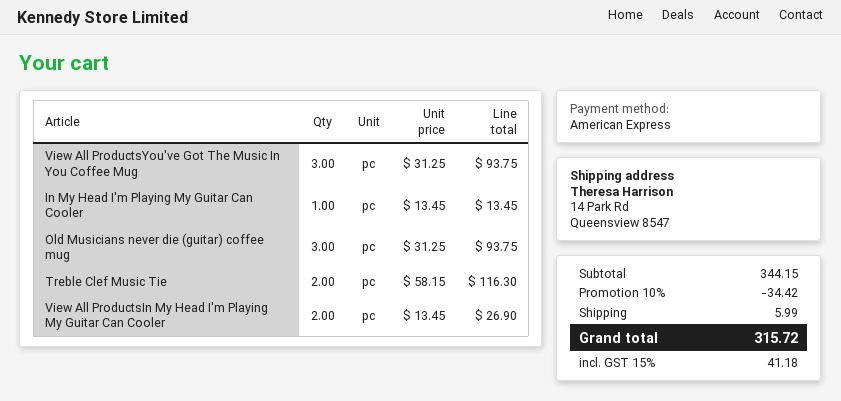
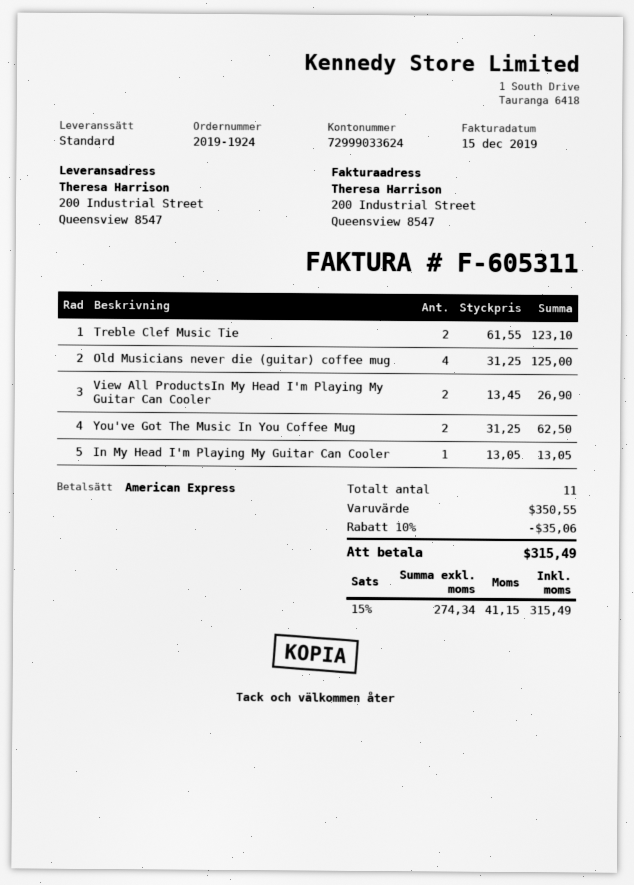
ship to: 14 Park Rd, Queensview 8547 -> 200 Industrial Street, Queensview 8547
View All ProductsYou've Got The Music In You Coffee Mug: 3 x 31.25 = 93.75 -> none
In My Head I'm Playing My Guitar Can Cooler: 1 x 13.45 = 13.45 -> 1 x 13.05 = 13.05
Old Musicians never die (guitar) coffee mug: 3 x 31.25 = 93.75 -> 4 x 31.25 = 125.00
Treble Clef Music Tie: 2 x 58.15 = 116.30 -> 2 x 61.55 = 123.10
You've Got The Music In You Coffee Mug: none -> 2 x 31.25 = 62.50
subtotal: 344.15 -> 350.55
discount: 10% = 34.42 -> 10% = 35.06
shipping: 5.99 -> none
tax: 15% = 41.18 -> 15% = 41.15
total: 315.72 -> 315.49

